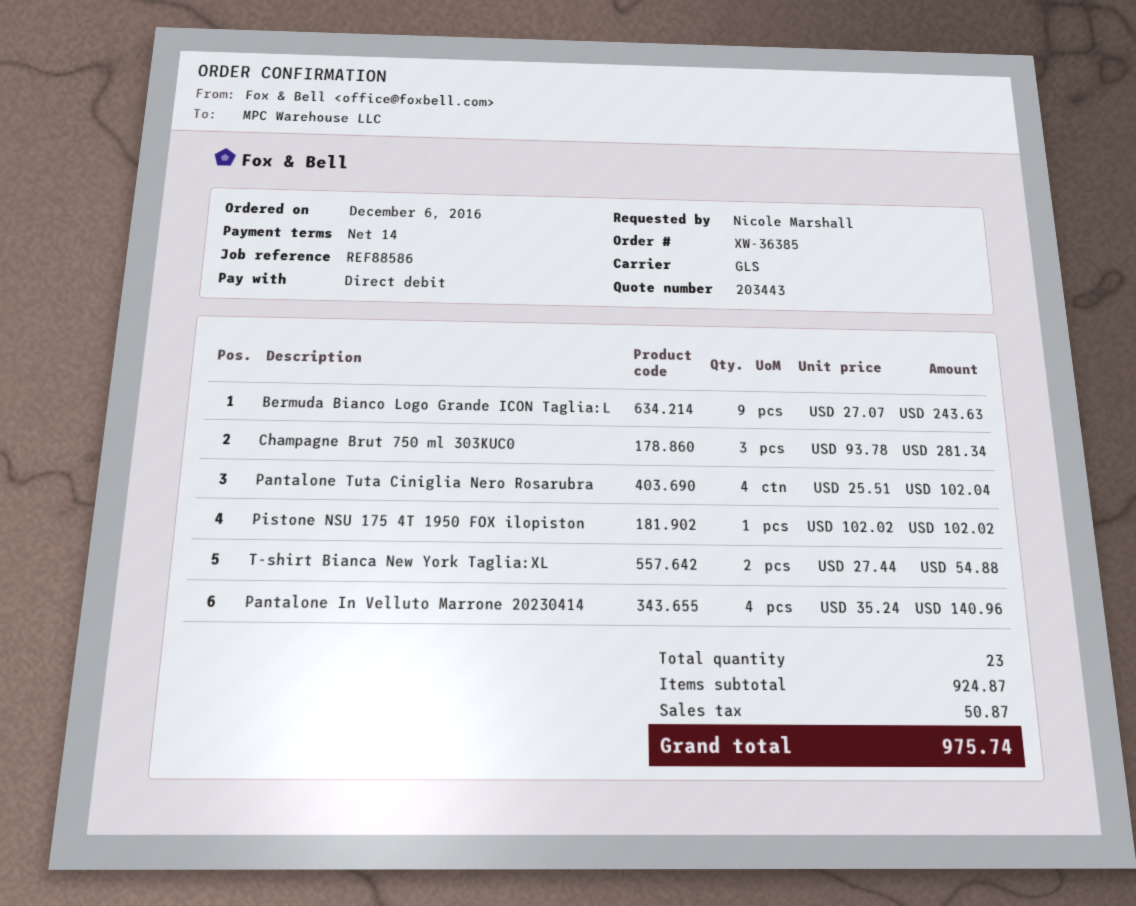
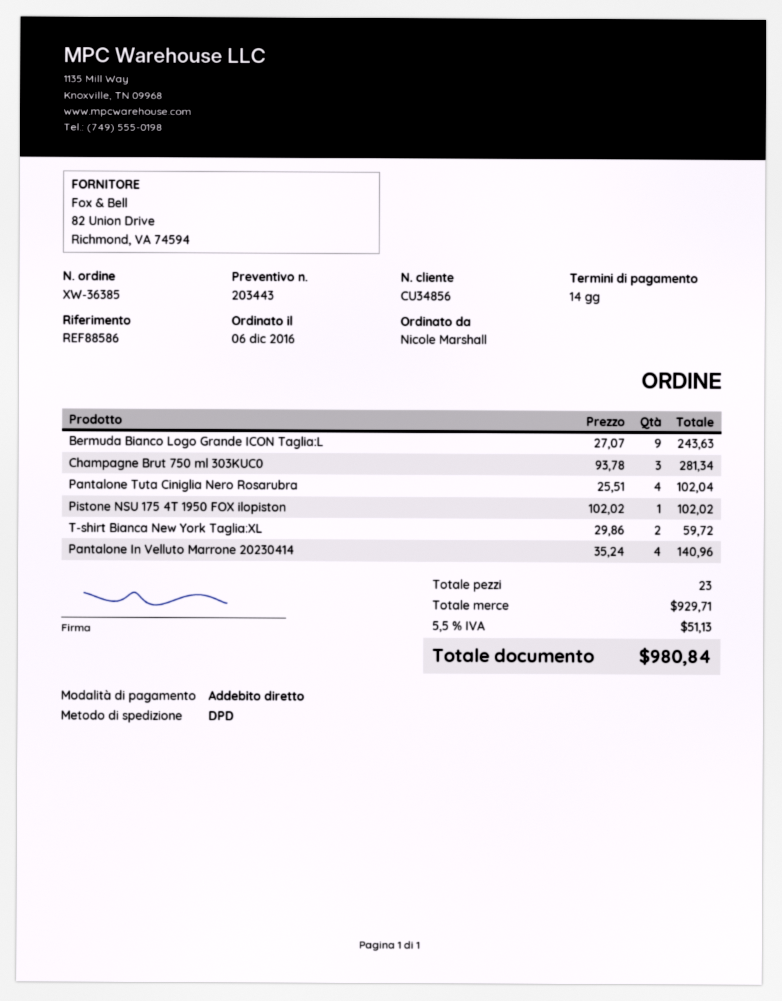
shipping method: GLS -> DPD
T-shirt Bianca New York Taglia:XL: 2 x 27.44 = 54.88 -> 2 x 29.86 = 59.72
subtotal: 924.87 -> 929.71
tax: 50.87 -> 51.13
total: 975.74 -> 980.84

